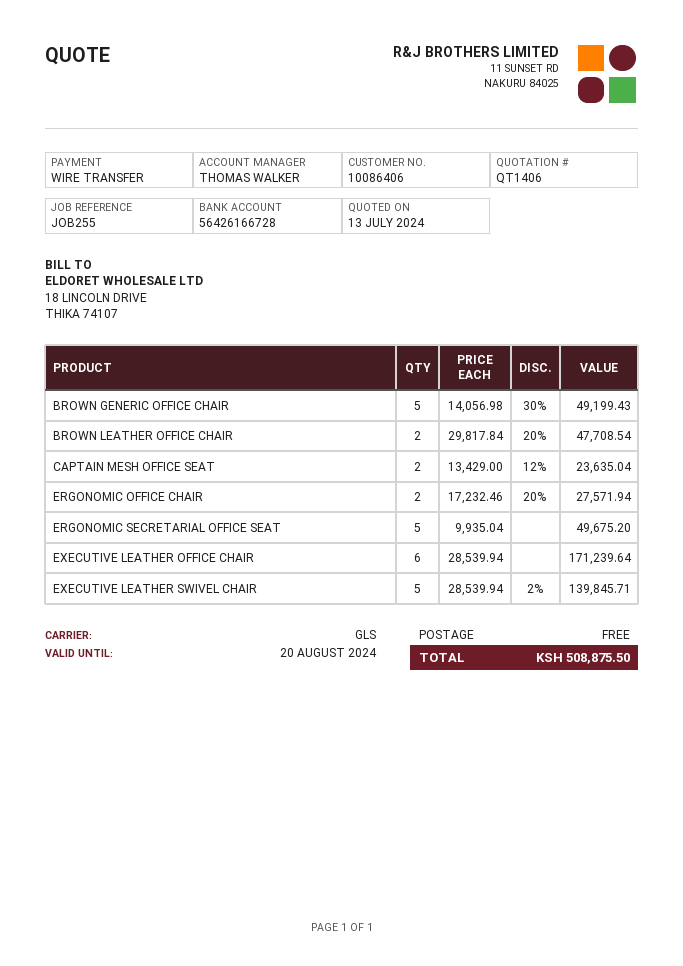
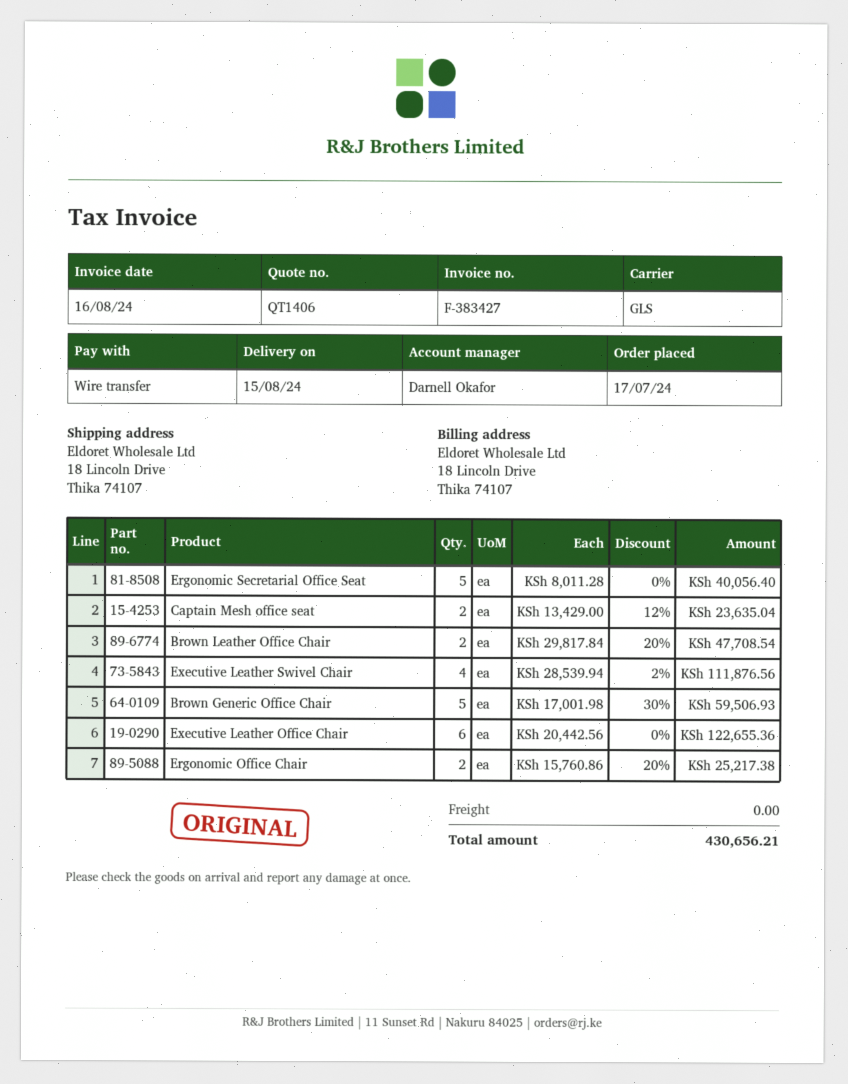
sales rep: THOMAS WALKER -> Darnell Okafor
BROWN GENERIC OFFICE CHAIR: 5 x 14056.98 - 30% = 49199.43 -> 5 x 17001.98 - 30% = 59506.93
ERGONOMIC OFFICE CHAIR: 2 x 17232.46 - 20% = 27571.94 -> 2 x 15760.86 - 20% = 25217.38
ERGONOMIC SECRETARIAL OFFICE SEAT: 5 x 9935.04 = 49675.20 -> 5 x 8011.28 = 40056.40
EXECUTIVE LEATHER OFFICE CHAIR: 6 x 28539.94 = 171239.64 -> 6 x 20442.56 = 122655.36
EXECUTIVE LEATHER SWIVEL CHAIR: 5 x 28539.94 - 2% = 139845.71 -> 4 x 28539.94 - 2% = 111876.56
total: 508875.50 -> 430656.21

